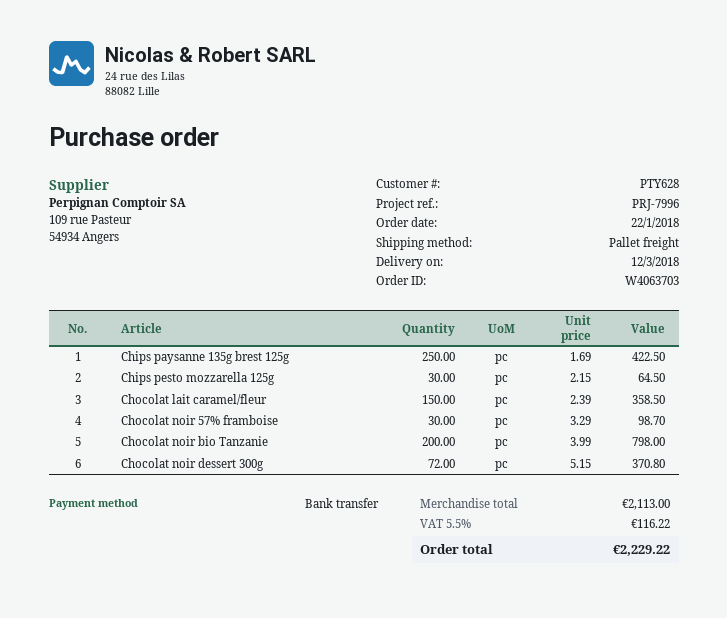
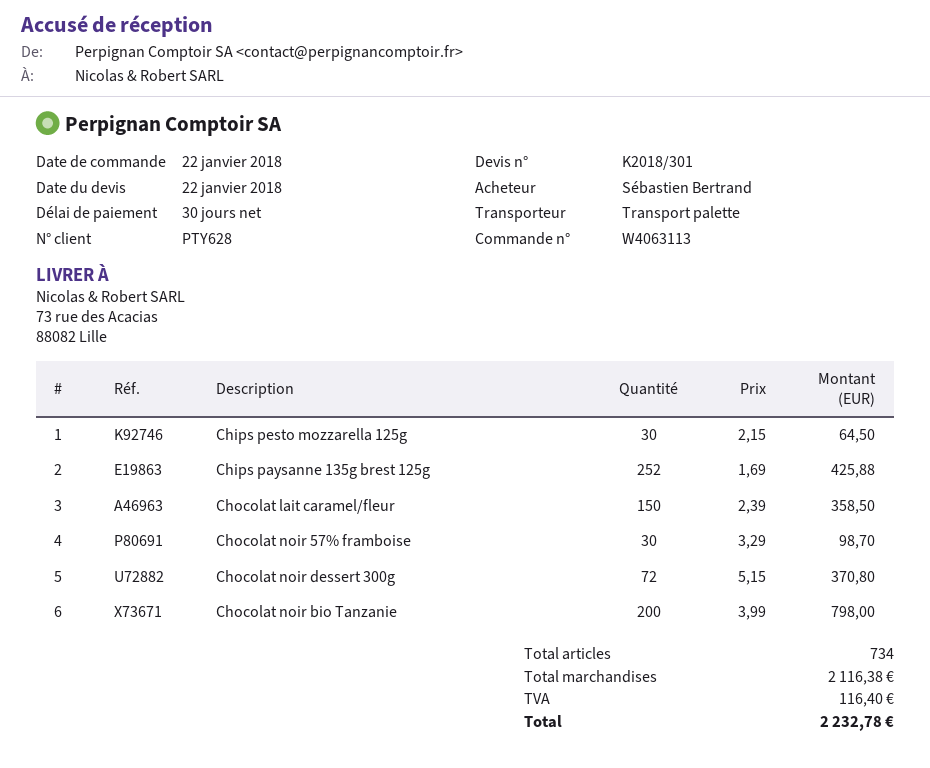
order number: W4063703 -> W4063113
Chips paysanne 135g brest 125g: 250 x 1.69 = 422.50 -> 252 x 1.69 = 425.88
subtotal: 2113.00 -> 2116.38
tax: 116.22 -> 116.40
total: 2229.22 -> 2232.78

